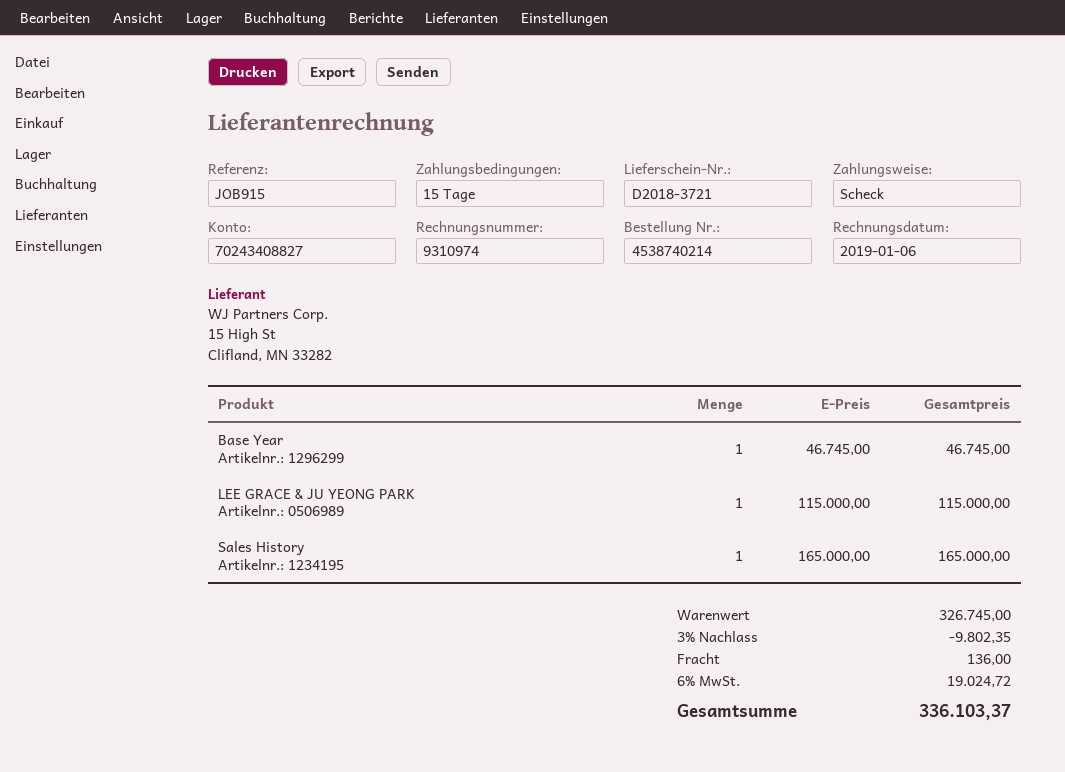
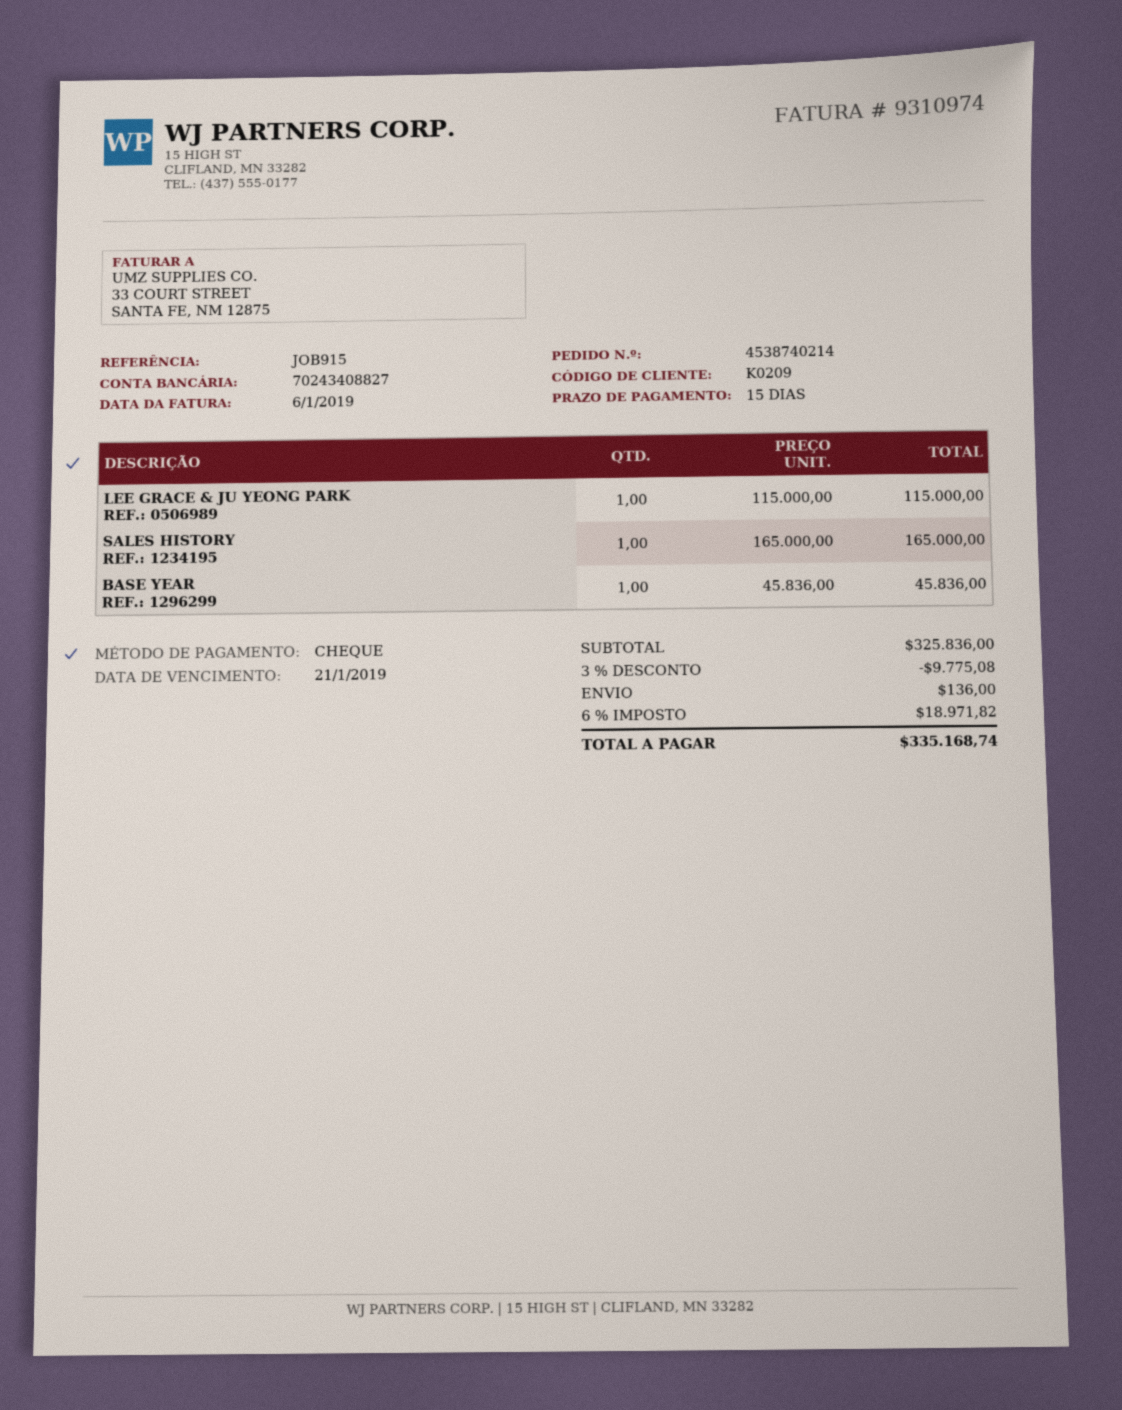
Base Year: 1 x 46745.00 = 46745.00 -> 1 x 45836.00 = 45836.00
subtotal: 326745.00 -> 325836.00
discount: 3% = 9802.35 -> 3% = 9775.08
tax: 6% = 19024.72 -> 6% = 18971.82
total: 336103.37 -> 335168.74

